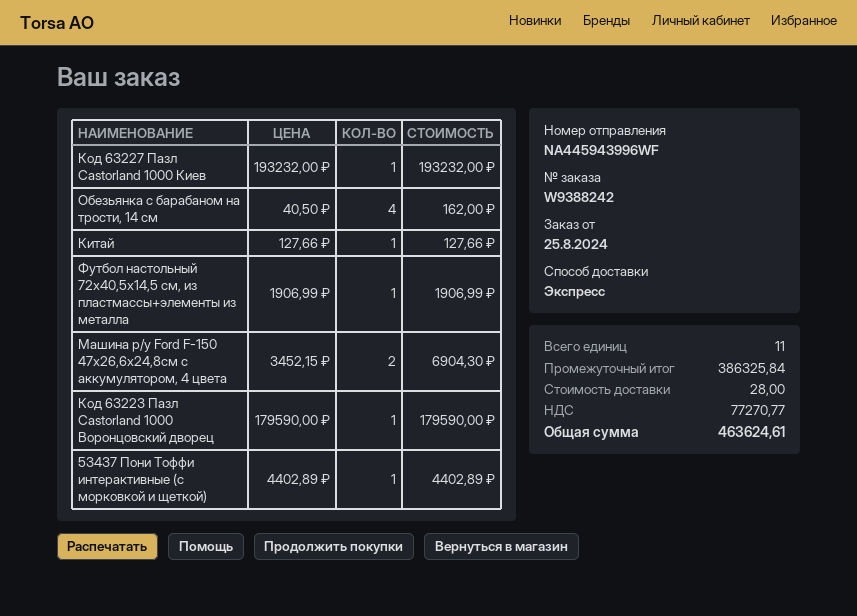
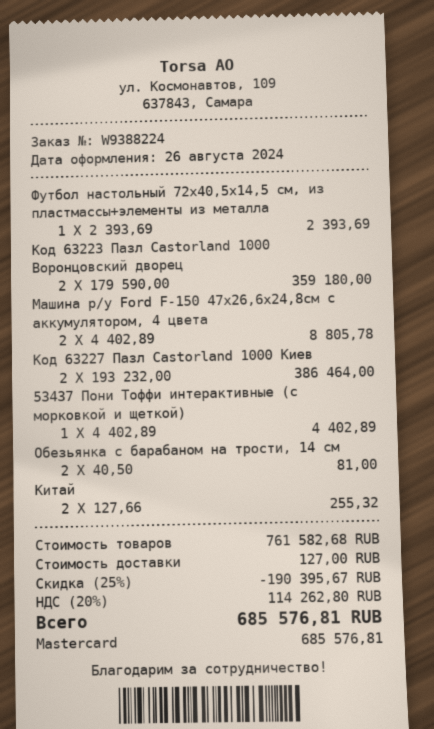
order number: W9388242 -> W9388224
order date: 2024-08-25 -> 2024-08-26
Код 63227 Пазл Castorland 1000 Киев: 1 x 193232.00 = 193232.00 -> 2 x 193232.00 = 386464.00
Обезьянка с барабаном на трости, 14 см: 4 x 40.50 = 162.00 -> 2 x 40.50 = 81.00
Китай: 1 x 127.66 = 127.66 -> 2 x 127.66 = 255.32
Футбол настольный 72х40,5х14,5 см, из пластмассы+элементы из металла: 1 x 1906.99 = 1906.99 -> 1 x 2393.69 = 2393.69
Машина р/у Ford F-150 47х26,6х24,8см с аккумулятором, 4 цвета: 2 x 3452.15 = 6904.30 -> 2 x 4402.89 = 8805.78
Код 63223 Пазл Castorland 1000 Воронцовский дворец: 1 x 179590.00 = 179590.00 -> 2 x 179590.00 = 359180.00
subtotal: 386325.84 -> 761582.68
discount: none -> 25% = 190395.67
shipping: 28.00 -> 127.00
tax: 77270.77 -> 114262.80
total: 463624.61 -> 685576.81

